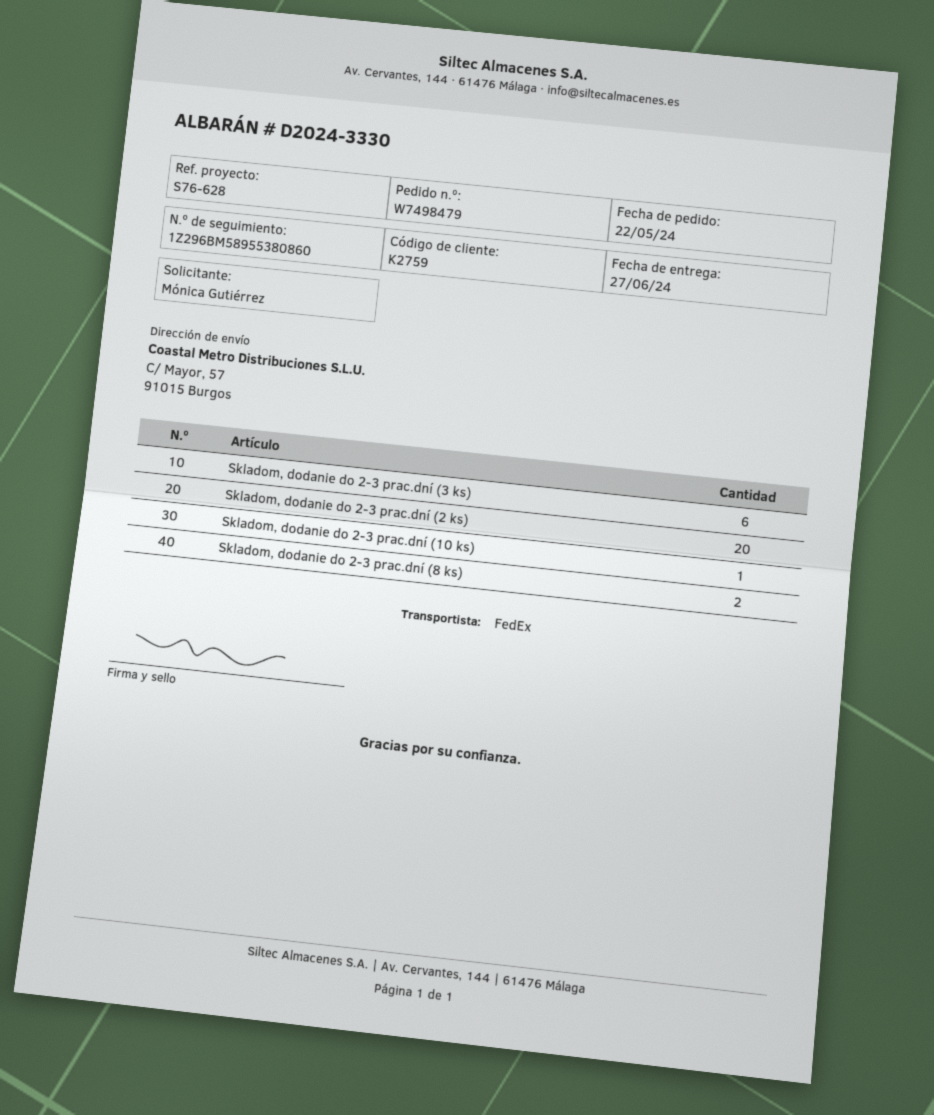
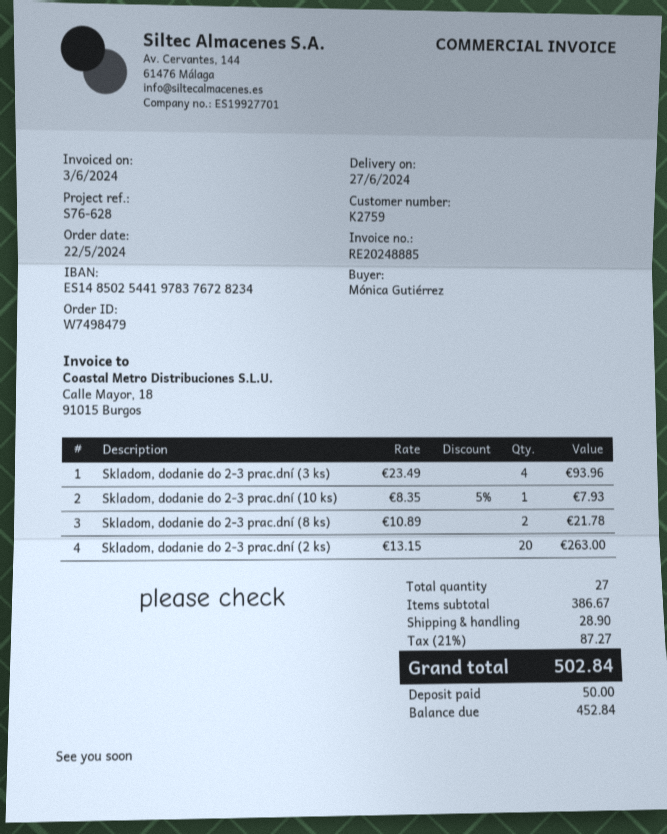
Skladom, dodanie do 2-3 prac.dní (3 ks): 6 -> 4

